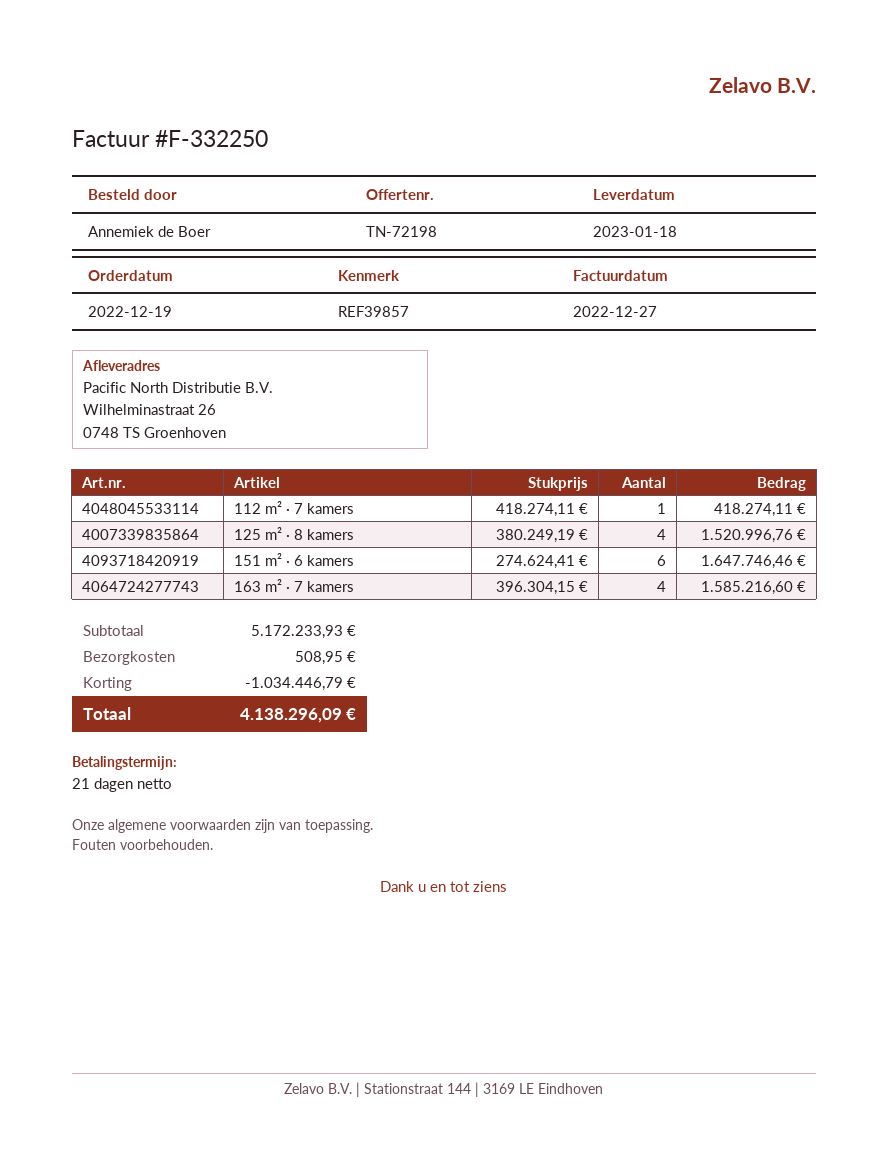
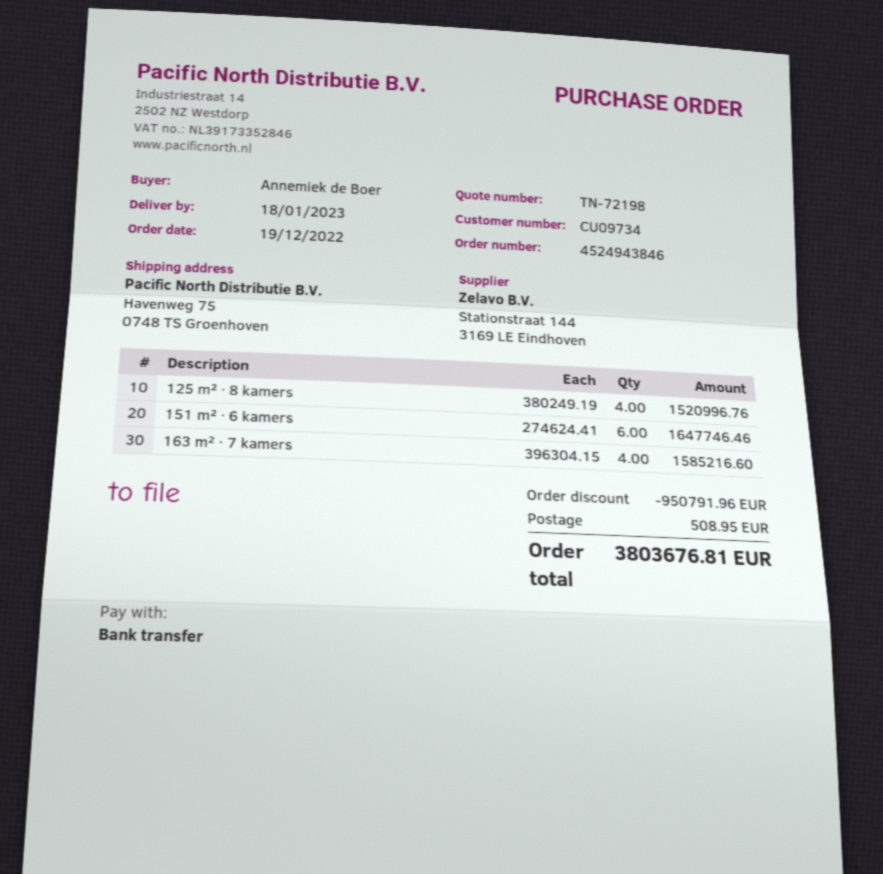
ship to: Wilhelminastraat 26, 0748 TS Groenhoven -> Havenweg 75, 0748 TS Groenhoven
112 m² · 7 kamers: 1 x 418274.11 = 418274.11 -> none
discount: 1034446.79 -> 950791.96
total: 4138296.09 -> 3803676.81

